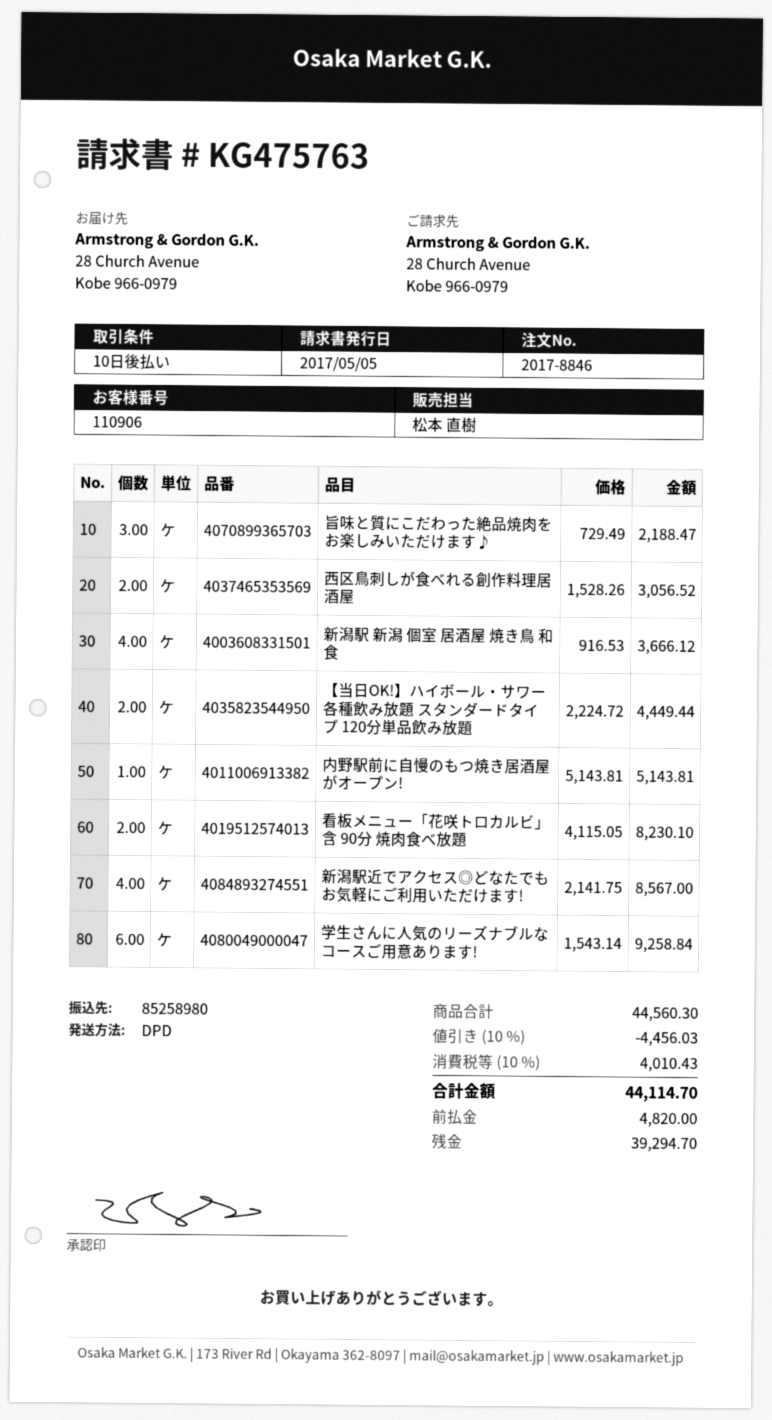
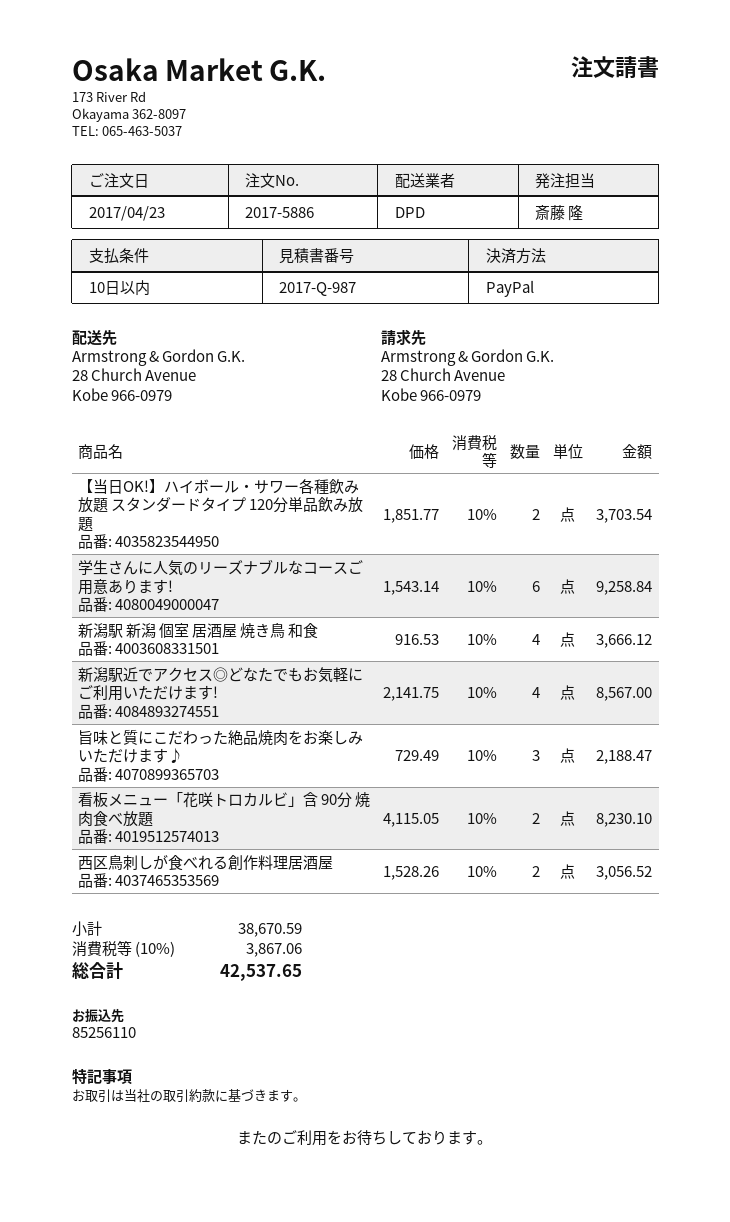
order number: 2017-8846 -> 2017-5886
bank account: 85258980 -> 85256110
【当日OK!】ハイボール・サワー各種飲み放題 スタンダードタイプ 120分単品飲み放題: 2 x 2224.72 = 4449.44 -> 2 x 1851.77 = 3703.54
内野駅前に自慢のもつ焼き居酒屋がオープン!: 1 x 5143.81 = 5143.81 -> none
subtotal: 44560.30 -> 38670.59
discount: 10% = 4456.03 -> none
tax: 10% = 4010.43 -> 10% = 3867.06
total: 44114.70 -> 42537.65

